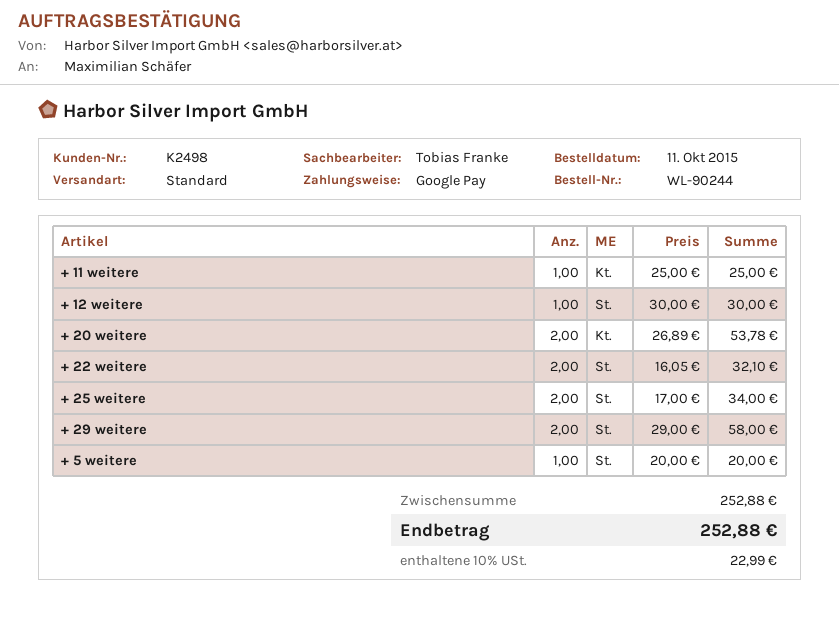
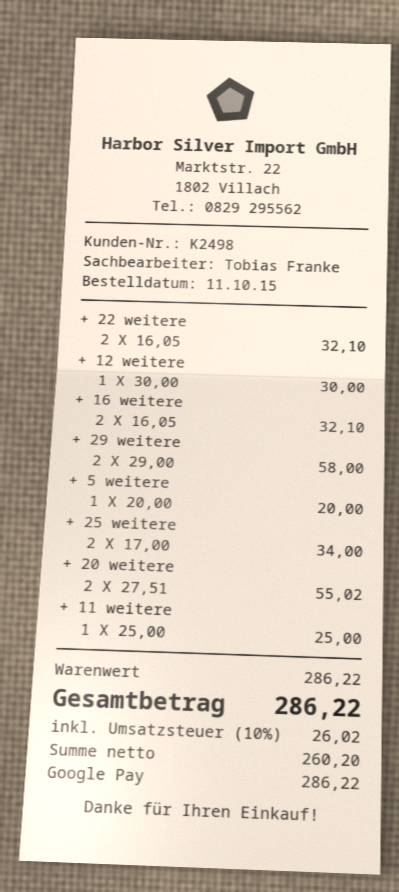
+ 20 weitere: 2 x 26.89 = 53.78 -> 2 x 27.51 = 55.02
+ 16 weitere: none -> 2 x 16.05 = 32.10
subtotal: 252.88 -> 286.22
tax: 10% = 22.99 -> 10% = 26.02
total: 252.88 -> 286.22

